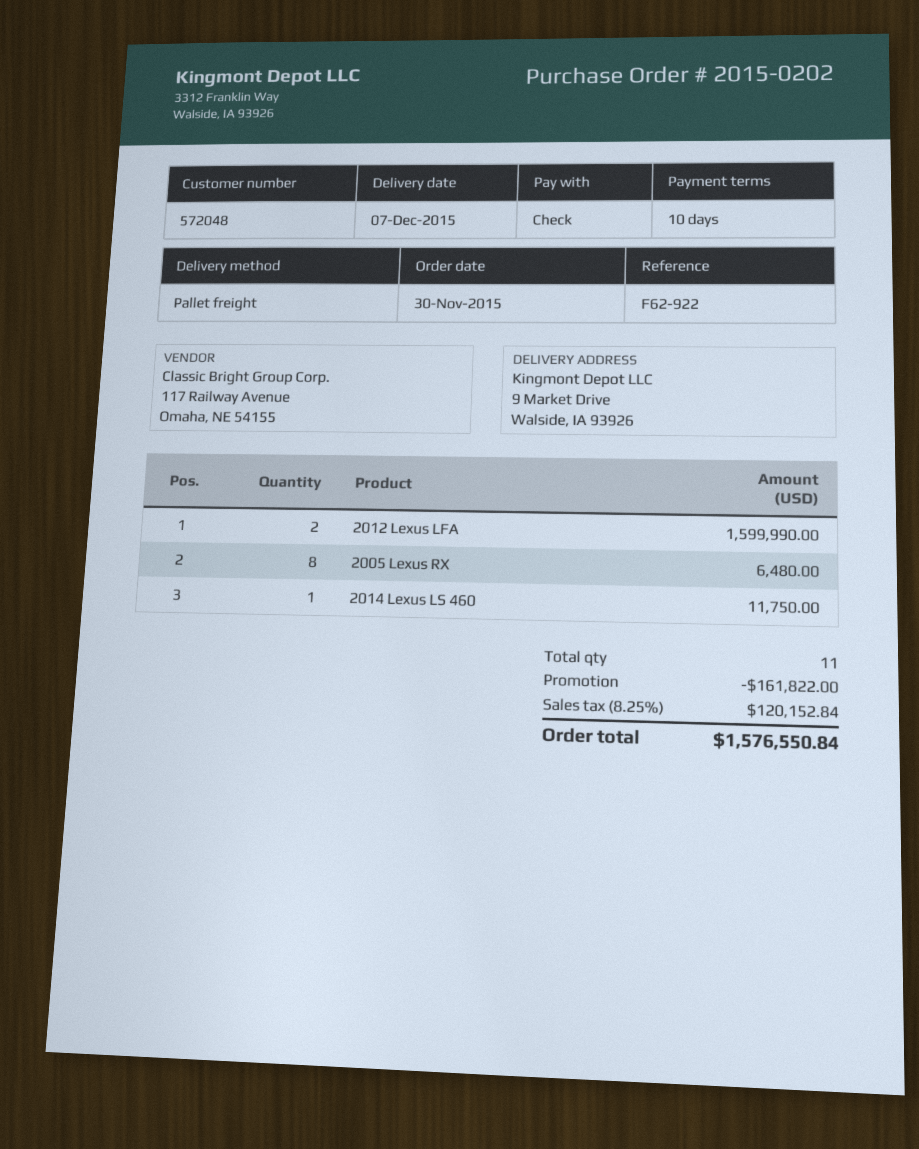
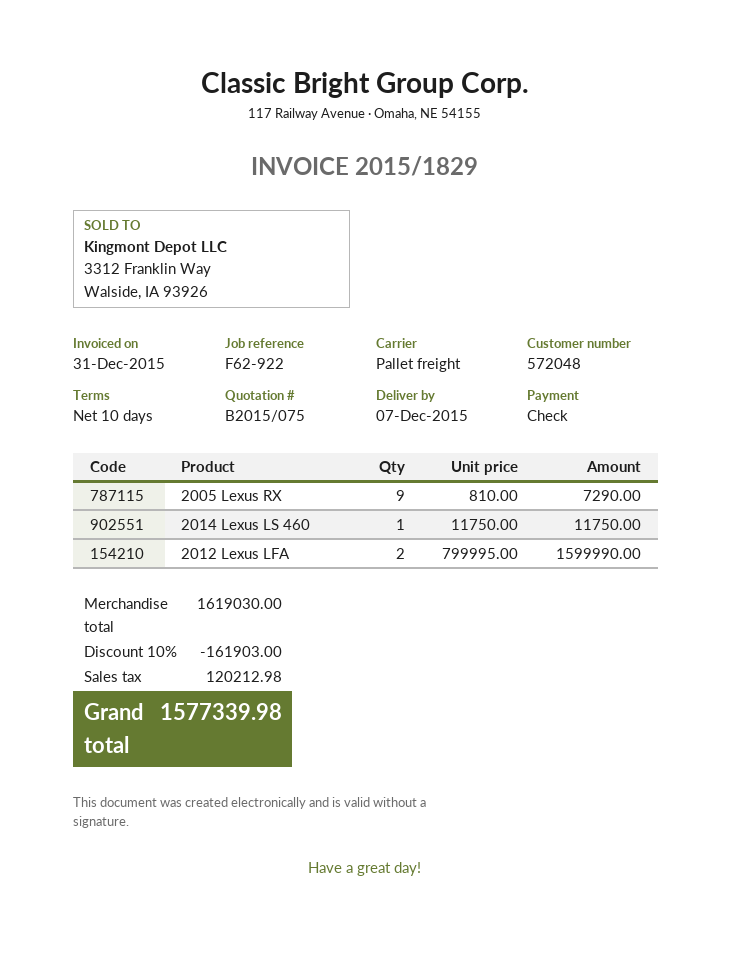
2005 Lexus RX: 8 for 6480.00 -> 9 for 7290.00
discount: 161822.00 -> 161903.00
tax: 120152.84 -> 120212.98
total: 1576550.84 -> 1577339.98

